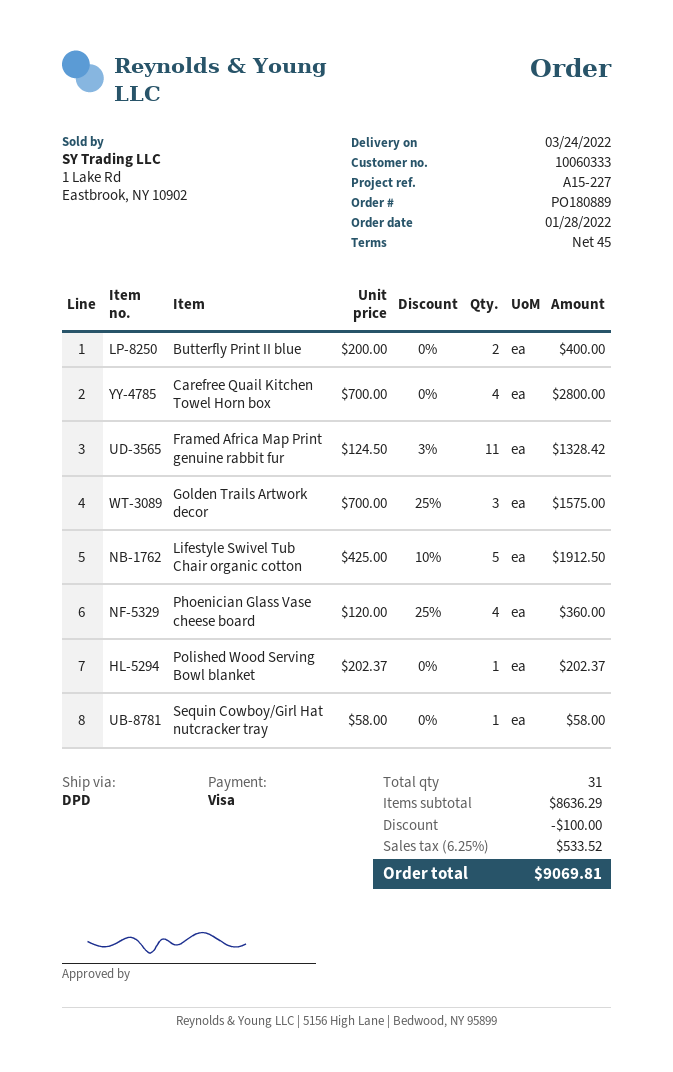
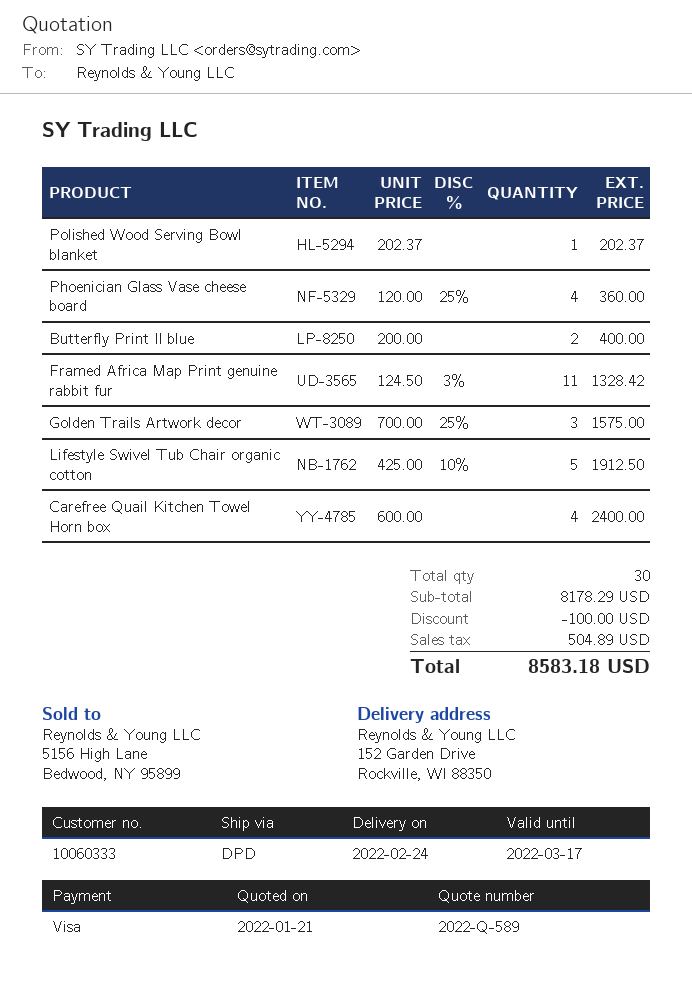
delivery date: 2022-03-24 -> 2022-02-24
Carefree Quail Kitchen Towel Horn box: 4 x 700.00 = 2800.00 -> 4 x 600.00 = 2400.00
Sequin Cowboy/Girl Hat nutcracker tray: 1 x 58.00 = 58.00 -> none
total quantity: 31 -> 30
subtotal: 8636.29 -> 8178.29
tax: 533.52 -> 504.89
total: 9069.81 -> 8583.18

